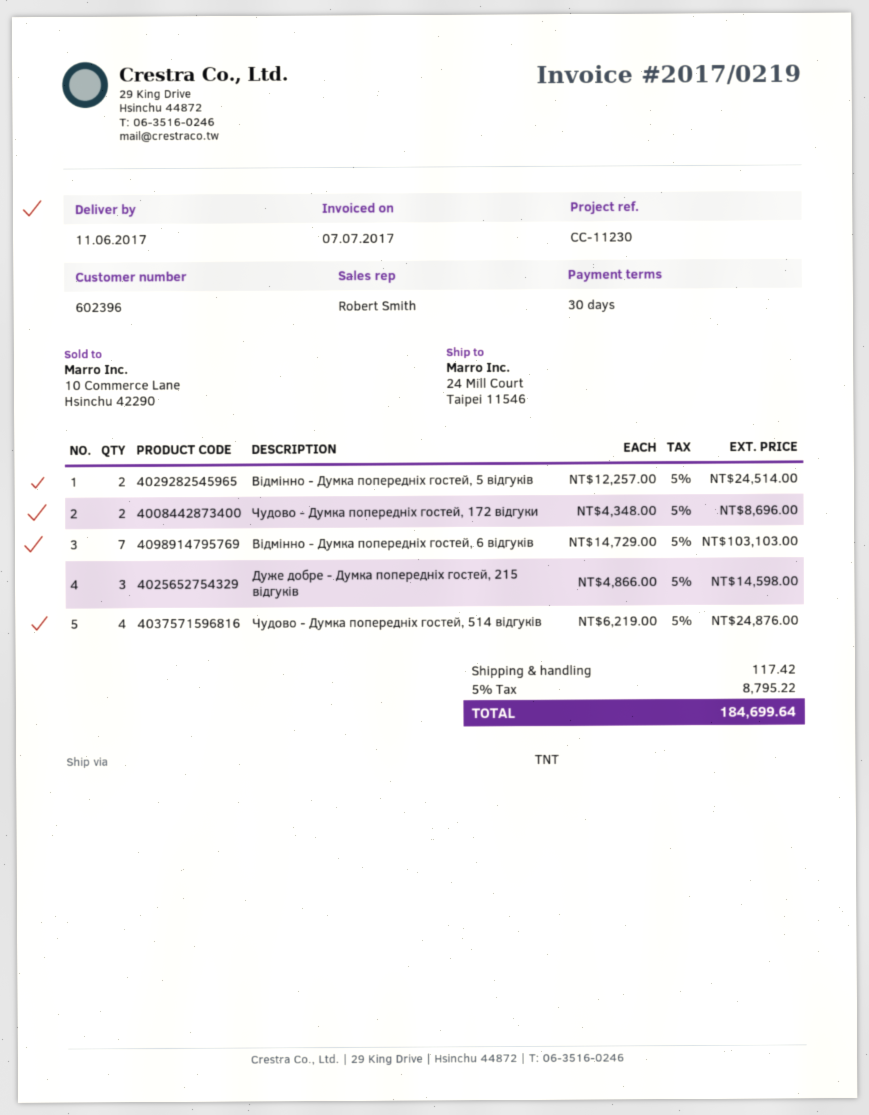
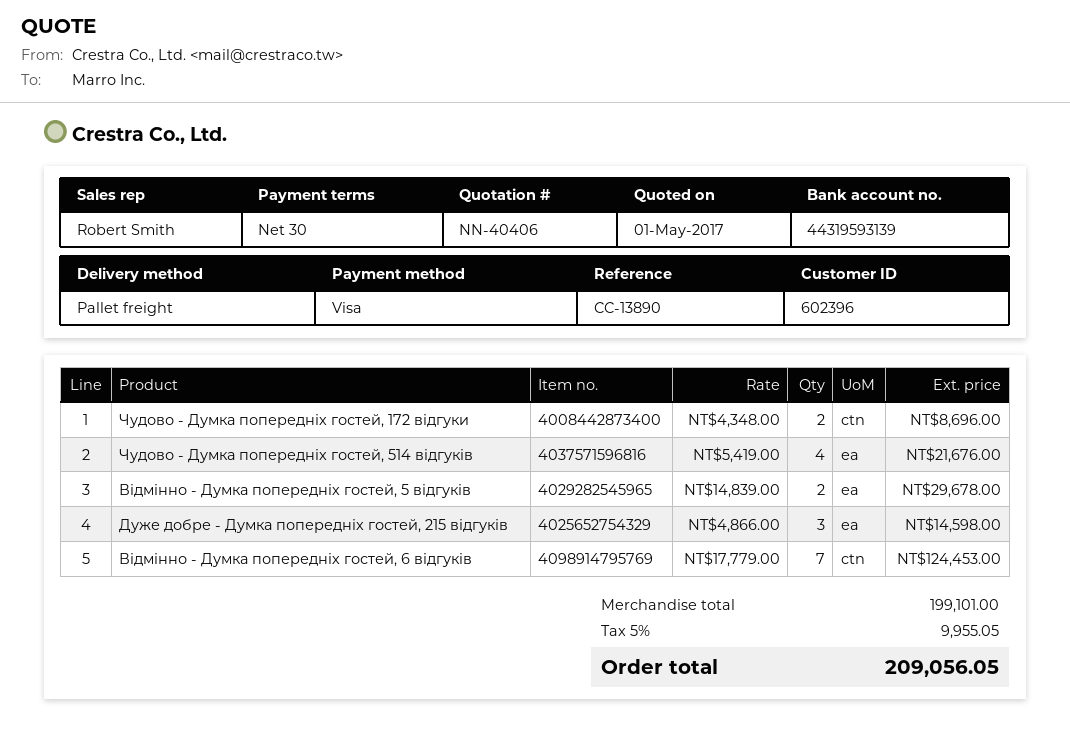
reference: CC-11230 -> CC-13890
shipping method: TNT -> pallet freight
Відмінно - Думка попередніх гостей, 5 відгуків: 2 x 12257.00 = 24514.00 -> 2 x 14839.00 = 29678.00
Відмінно - Думка попередніх гостей, 6 відгуків: 7 x 14729.00 = 103103.00 -> 7 x 17779.00 = 124453.00
Чудово - Думка попередніх гостей, 514 відгуків: 4 x 6219.00 = 24876.00 -> 4 x 5419.00 = 21676.00
shipping: 117.42 -> none
tax: 5% = 8795.22 -> 5% = 9955.05
total: 184699.64 -> 209056.05

